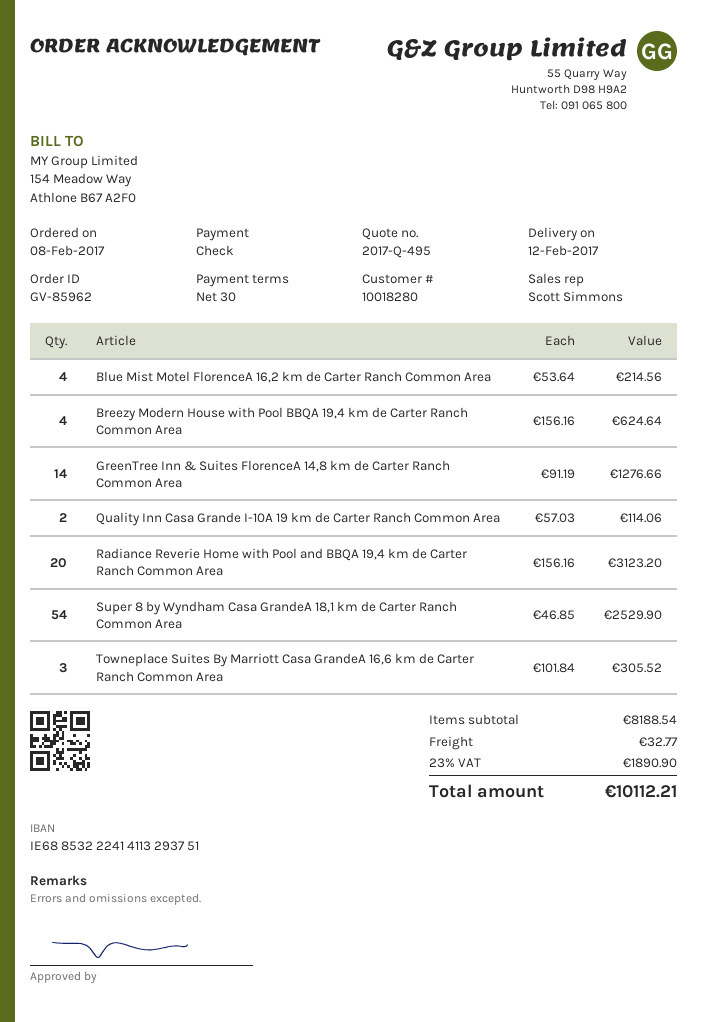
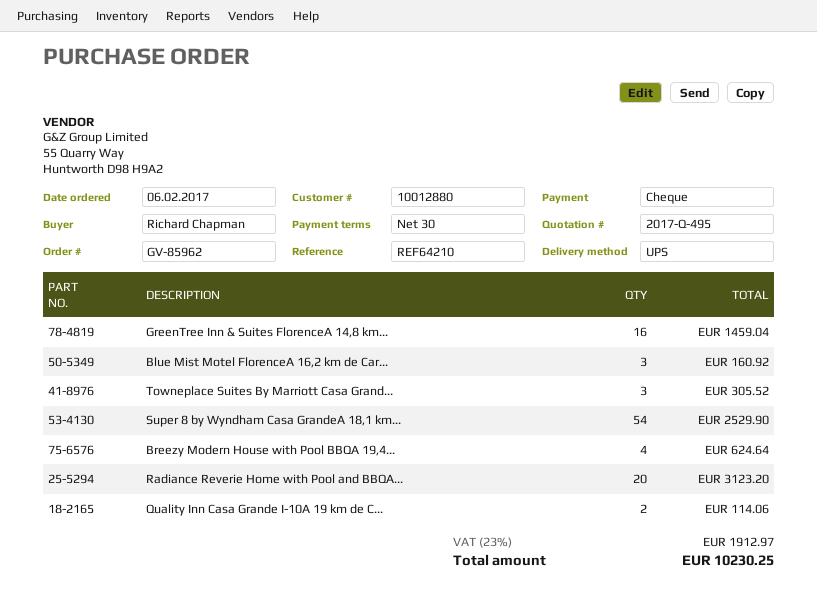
order date: 2017-02-08 -> 2017-02-06
customer number: 10018280 -> 10012880
Blue Mist Motel FlorenceA 16,2 km de Carter Ranch Common Area: 4 for 214.56 -> 3 for 160.92
GreenTree Inn & Suites FlorenceA 14,8 km de Carter Ranch Common Area: 14 for 1276.66 -> 16 for 1459.04
shipping: 32.77 -> none
tax: 23% = 1890.90 -> 23% = 1912.97
total: 10112.21 -> 10230.25

